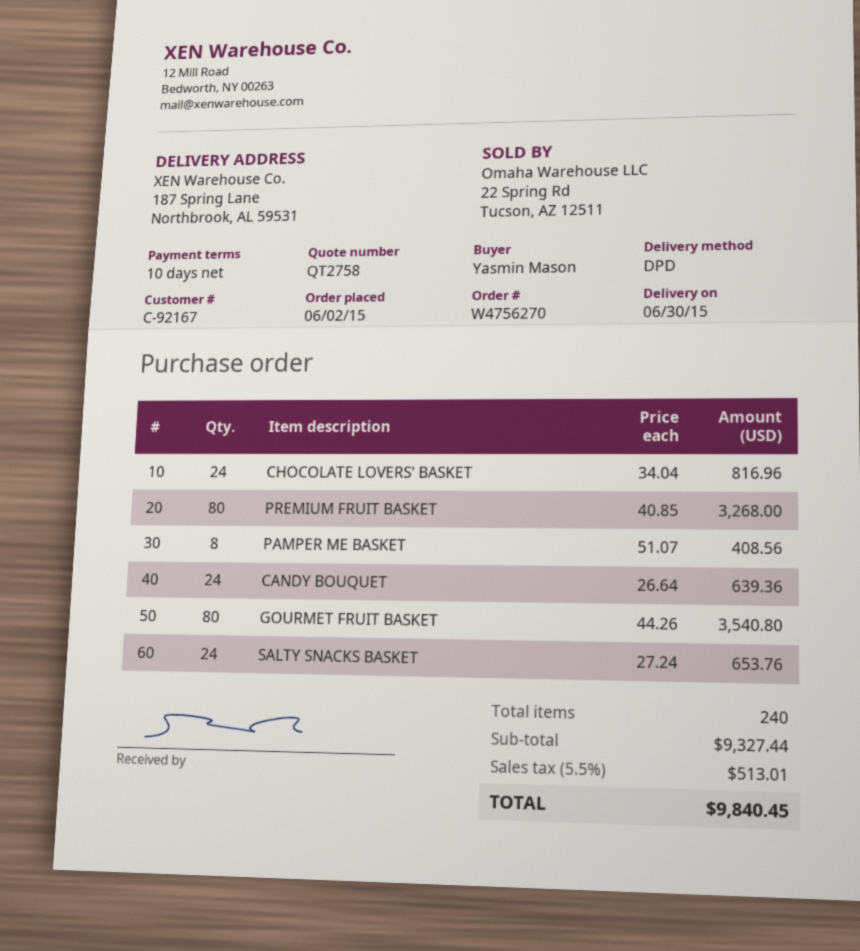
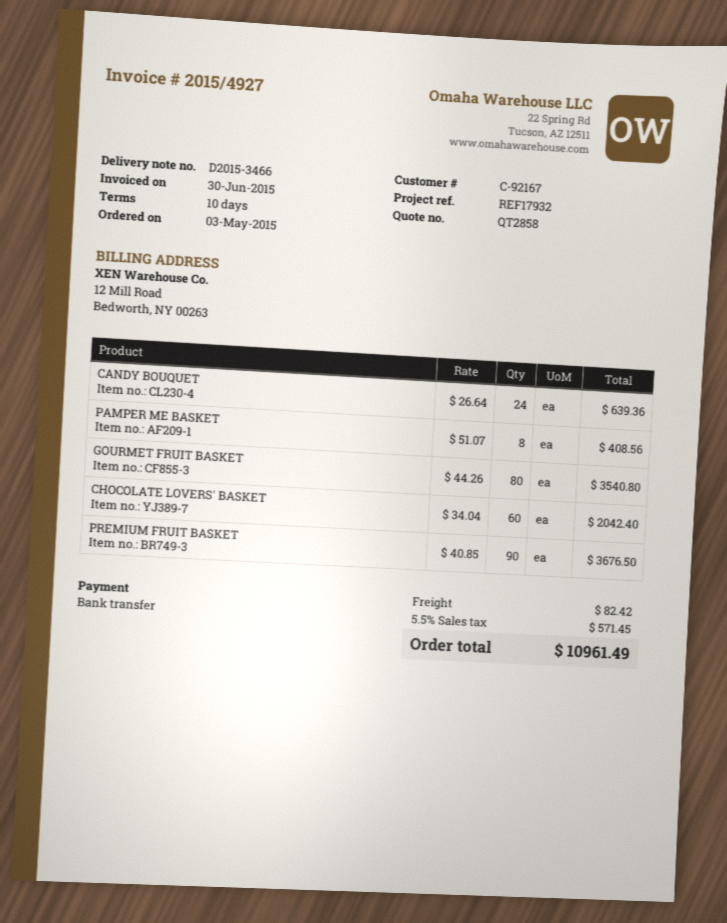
quote number: QT2758 -> QT2858
order date: 2015-06-02 -> 2015-05-03
CHOCOLATE LOVERS' BASKET: 24 x 34.04 = 816.96 -> 60 x 34.04 = 2042.40
PREMIUM FRUIT BASKET: 80 x 40.85 = 3268.00 -> 90 x 40.85 = 3676.50
SALTY SNACKS BASKET: 24 x 27.24 = 653.76 -> none
shipping: none -> 82.42
tax: 5.5% = 513.01 -> 5.5% = 571.45
total: 9840.45 -> 10961.49

